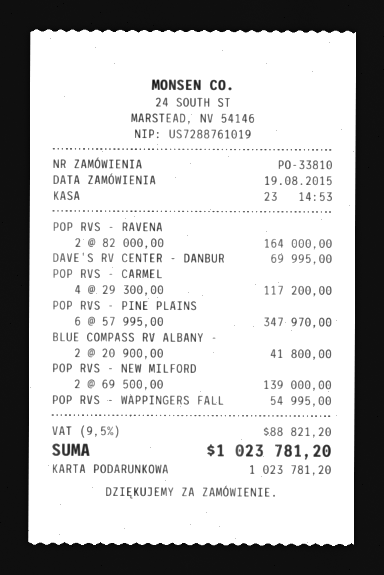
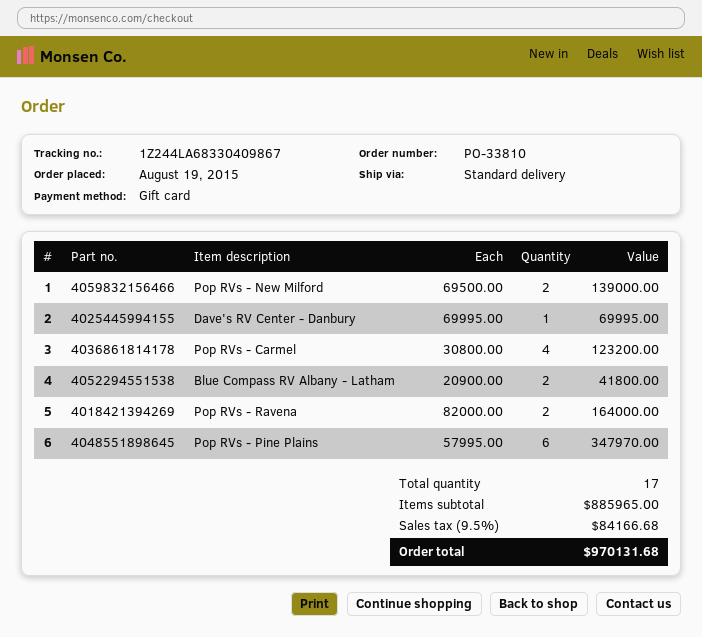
POP RVS - CARMEL: 4 x 29300.00 = 117200.00 -> 4 x 30800.00 = 123200.00
POP RVS - WAPPINGERS FALL: 1 x 54995.00 = 54995.00 -> none
tax: 9.5% = 88821.20 -> 9.5% = 84166.68
total: 1023781.20 -> 970131.68

